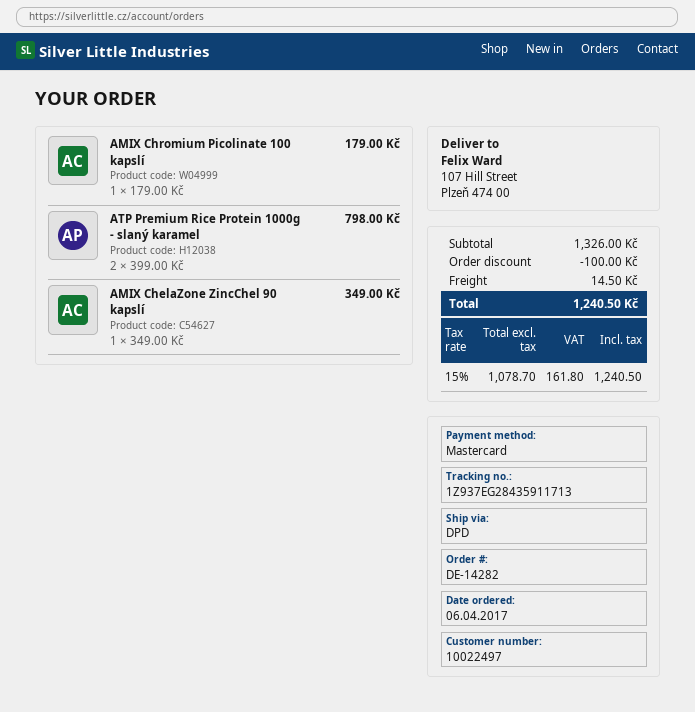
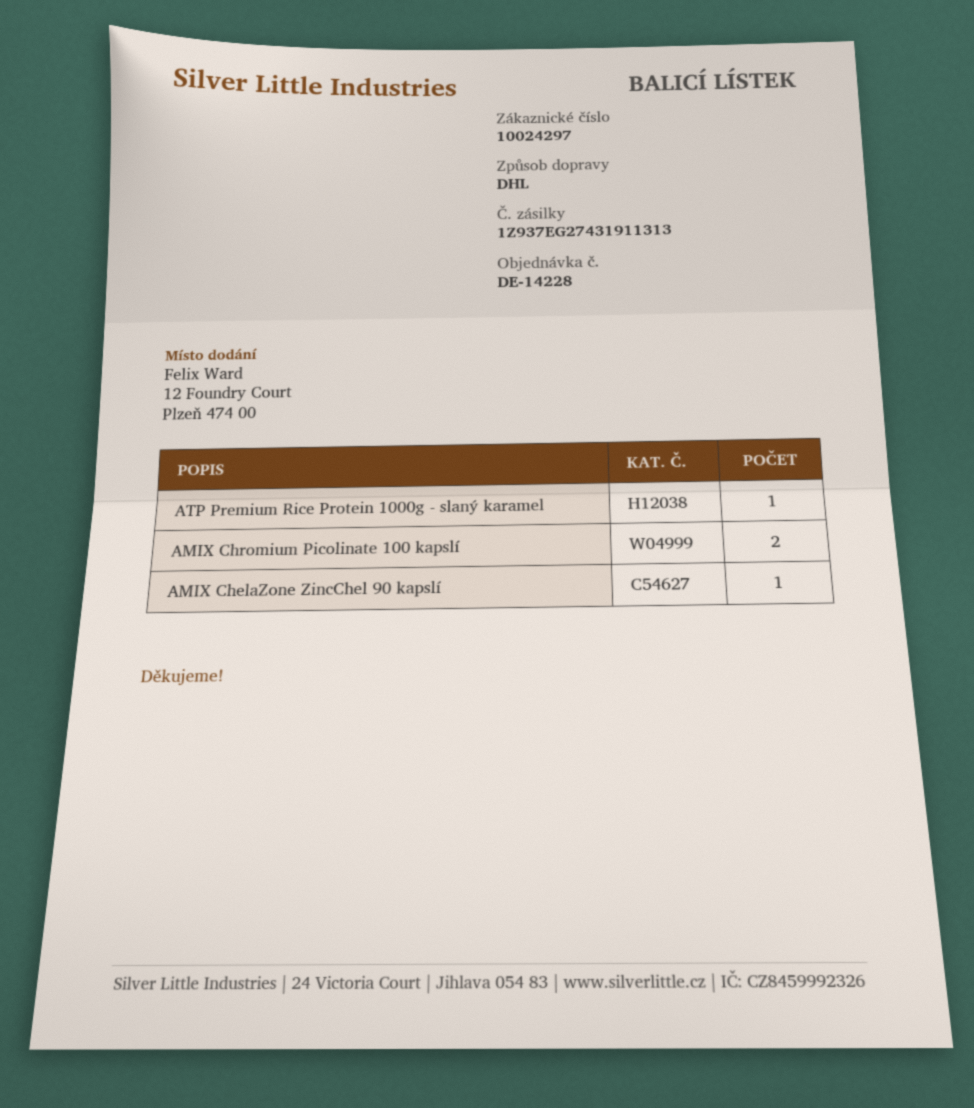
order number: DE-14282 -> DE-14228
customer number: 10022497 -> 10024297
shipping method: DPD -> DHL
tracking number: 1Z937EG28435911713 -> 1Z937EG27431911313
ship to: 107 Hill Street, Plzeň 474 00 -> 12 Foundry Court, Plzeň 474 00
AMIX Chromium Picolinate 100 kapslí: 1 -> 2
ATP Premium Rice Protein 1000g - slaný karamel: 2 -> 1

